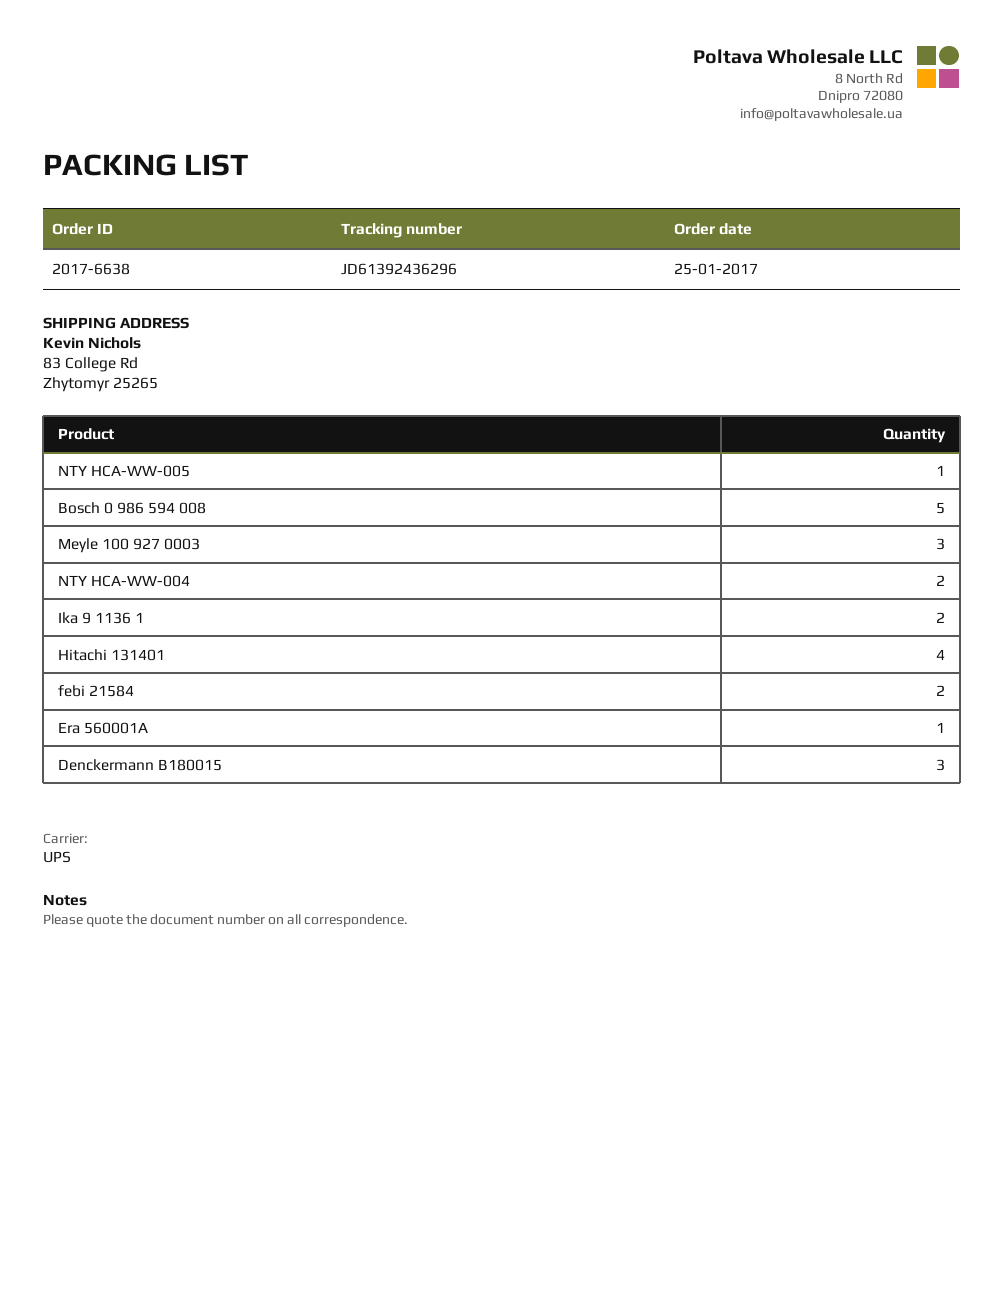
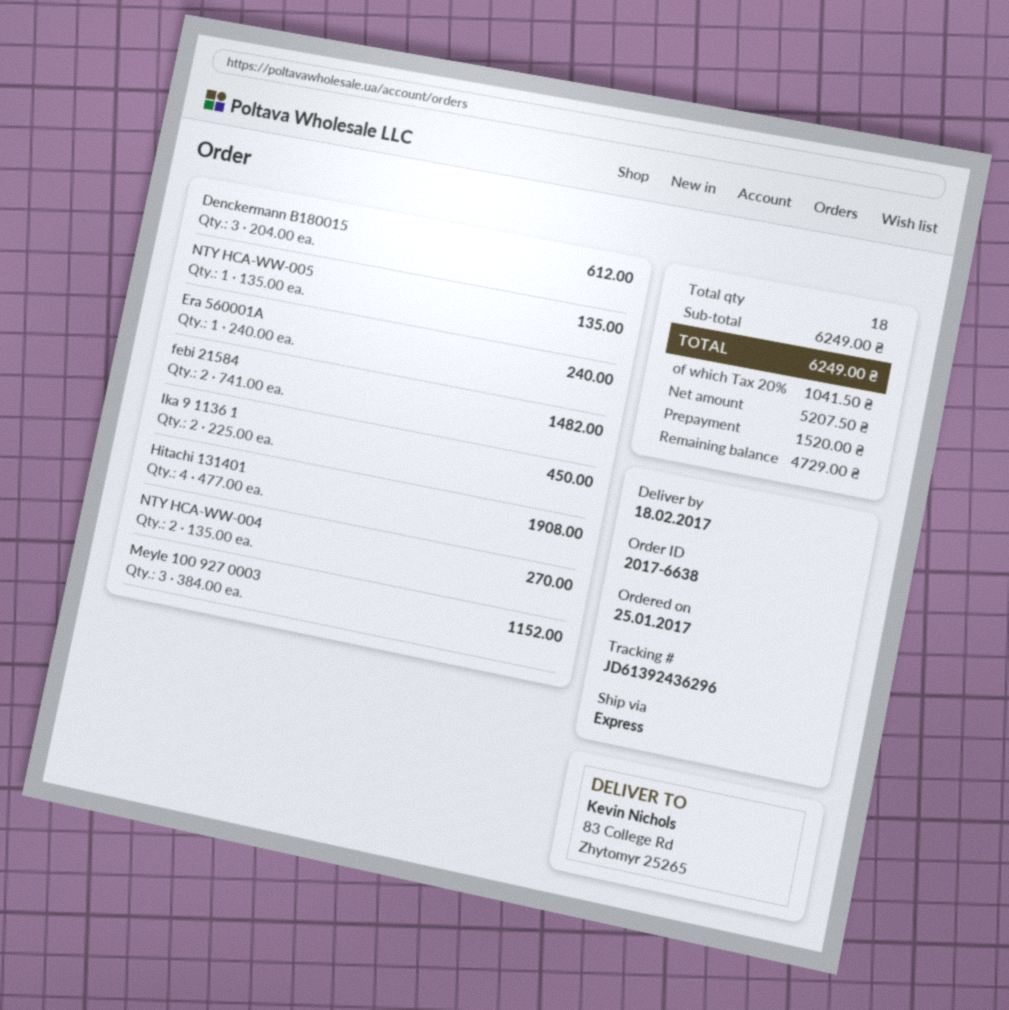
shipping method: UPS -> express
Bosch 0 986 594 008: 5 -> none

